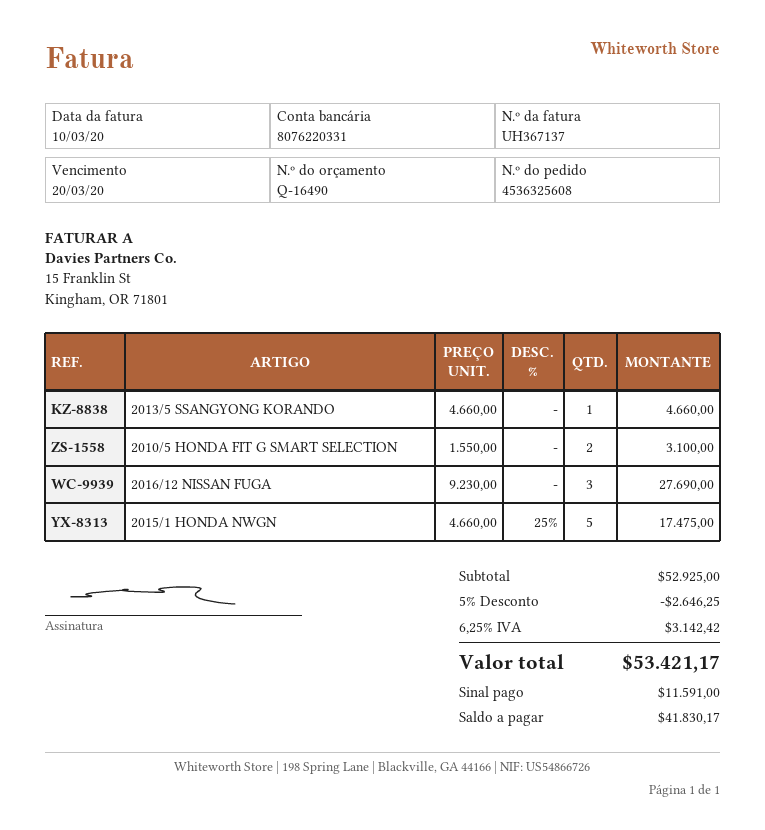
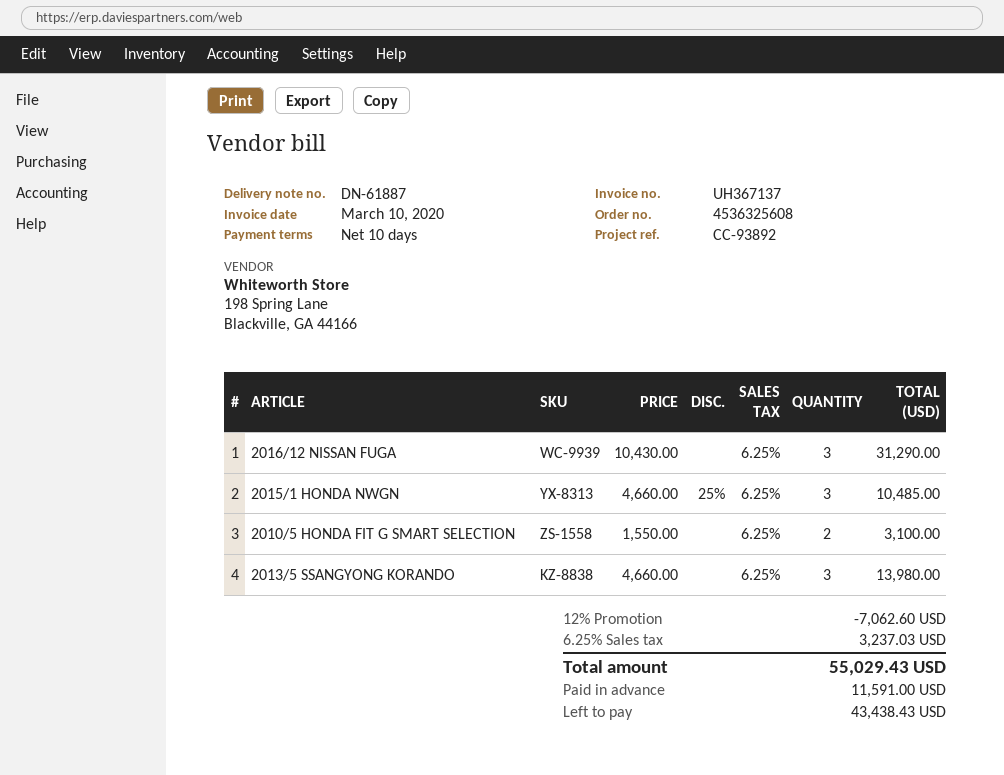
2013/5 SSANGYONG KORANDO: 1 x 4660.00 = 4660.00 -> 3 x 4660.00 = 13980.00
2016/12 NISSAN FUGA: 3 x 9230.00 = 27690.00 -> 3 x 10430.00 = 31290.00
2015/1 HONDA NWGN: 5 x 4660.00 - 25% = 17475.00 -> 3 x 4660.00 - 25% = 10485.00
discount: 5% = 2646.25 -> 12% = 7062.60
tax: 6.25% = 3142.42 -> 6.25% = 3237.03
total: 53421.17 -> 55029.43
balance: 41830.17 -> 43438.43

